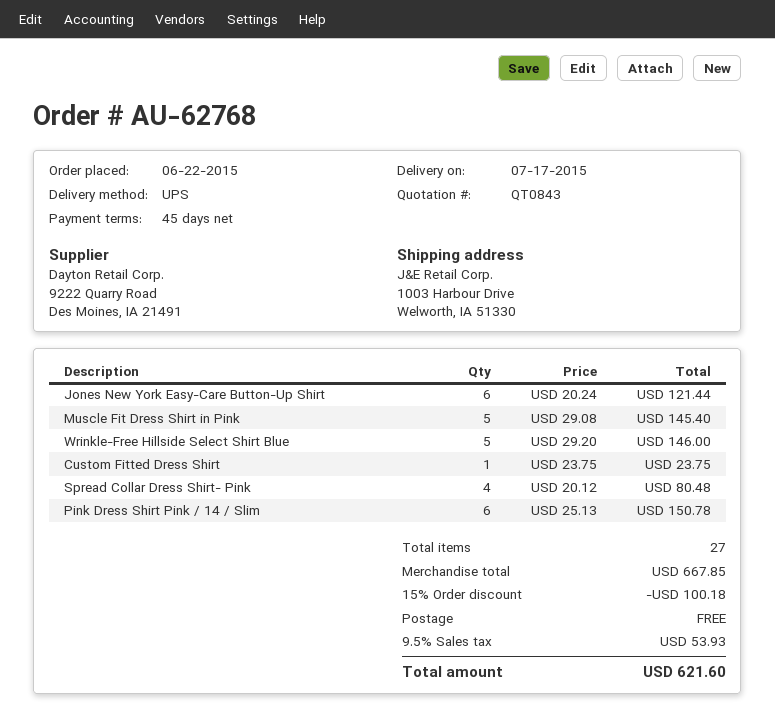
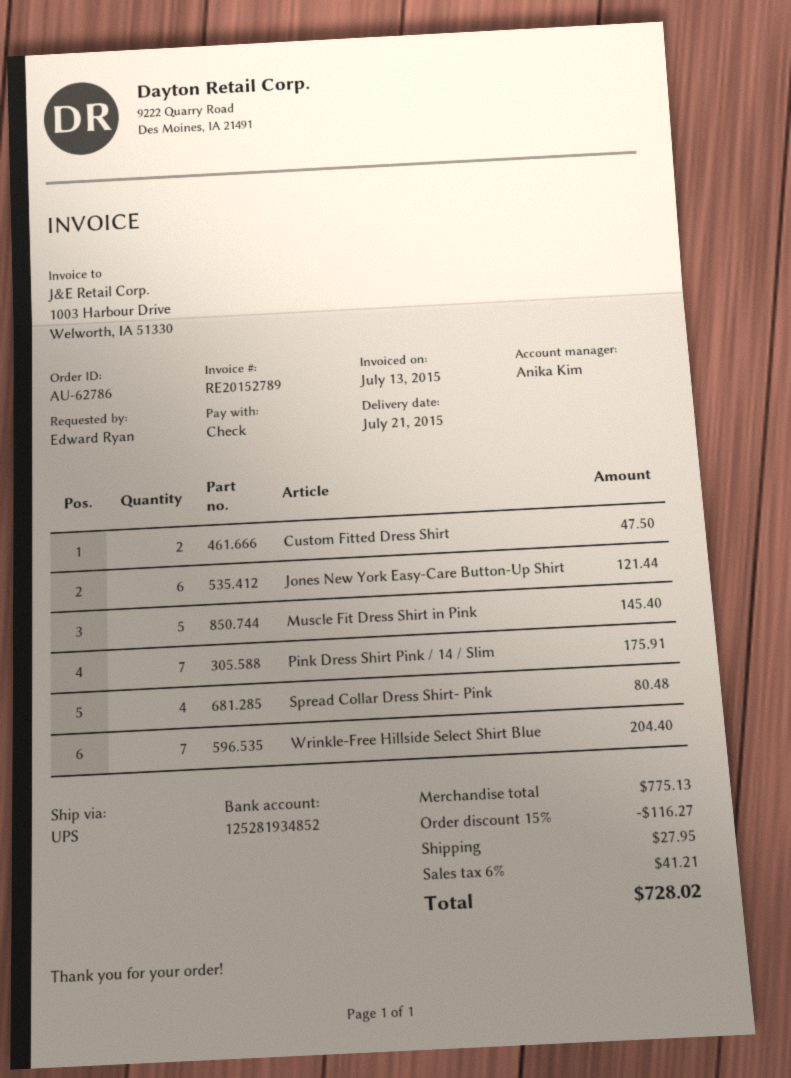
order number: AU-62768 -> AU-62786
delivery date: 2015-07-17 -> 2015-07-21
Wrinkle-Free Hillside Select Shirt Blue: 5 for 146.00 -> 7 for 204.40
Custom Fitted Dress Shirt: 1 for 23.75 -> 2 for 47.50
Pink Dress Shirt Pink / 14 / Slim: 6 for 150.78 -> 7 for 175.91
subtotal: 667.85 -> 775.13
discount: 15% = 100.18 -> 15% = 116.27
shipping: 0.00 -> 27.95
tax: 9.5% = 53.93 -> 6% = 41.21
total: 621.60 -> 728.02

